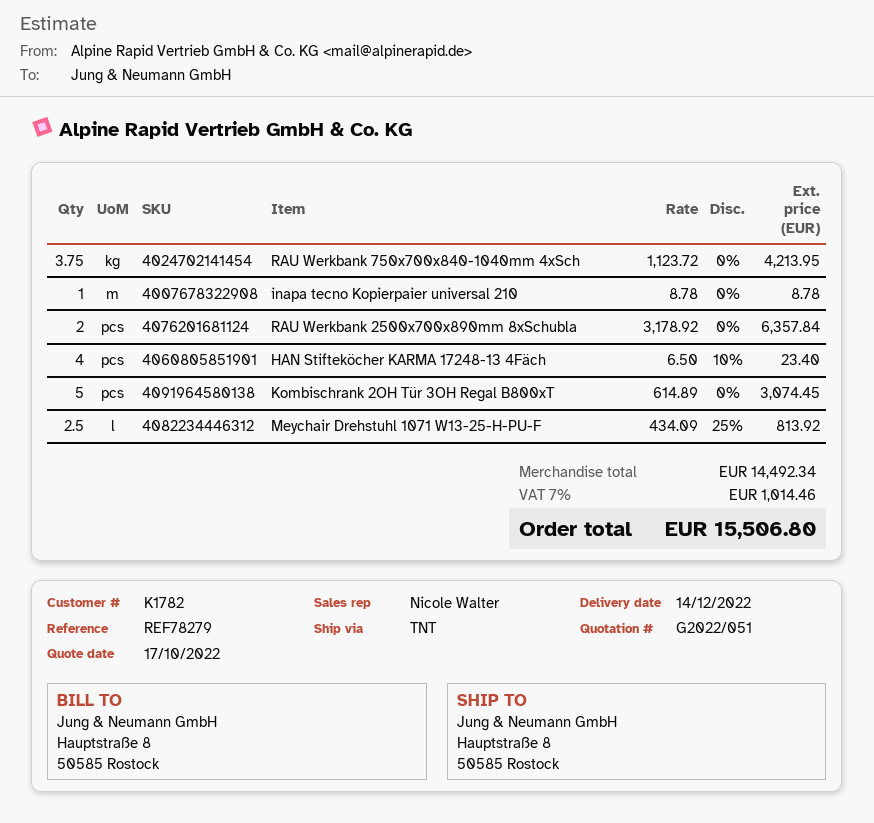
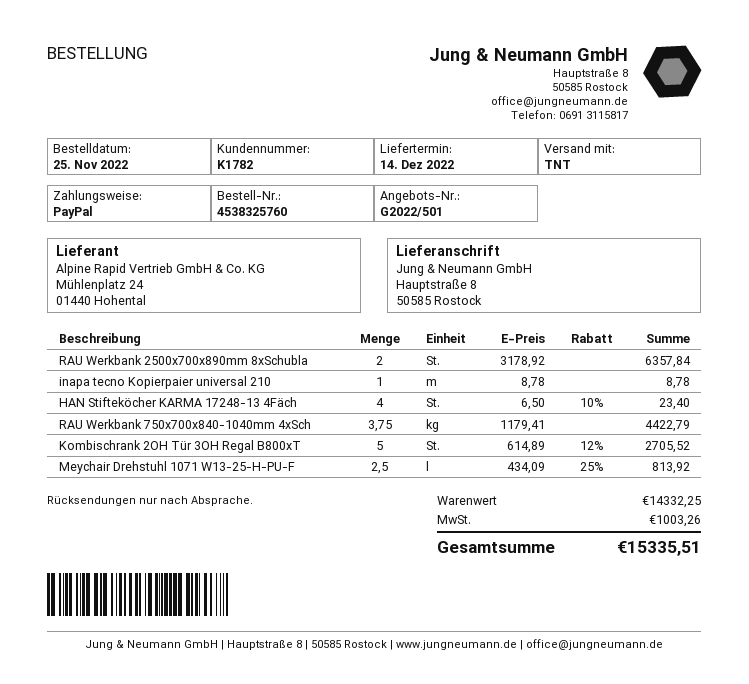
quote number: G2022/051 -> G2022/501
RAU Werkbank 750x700x840-1040mm 4xSch: 3.75 x 1123.72 = 4213.95 -> 3.75 x 1179.41 = 4422.79
Kombischrank 2OH Tür 3OH Regal B800xT: 5 x 614.89 = 3074.45 -> 5 x 614.89 - 12% = 2705.52
subtotal: 14492.34 -> 14332.25
tax: 1014.46 -> 1003.26
total: 15506.80 -> 15335.51

